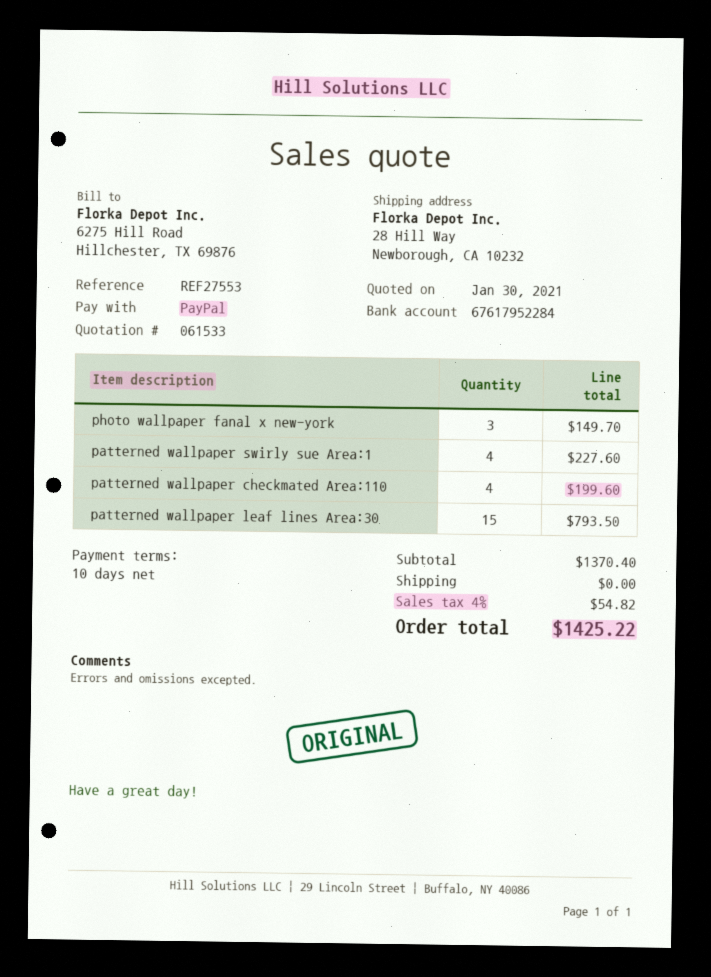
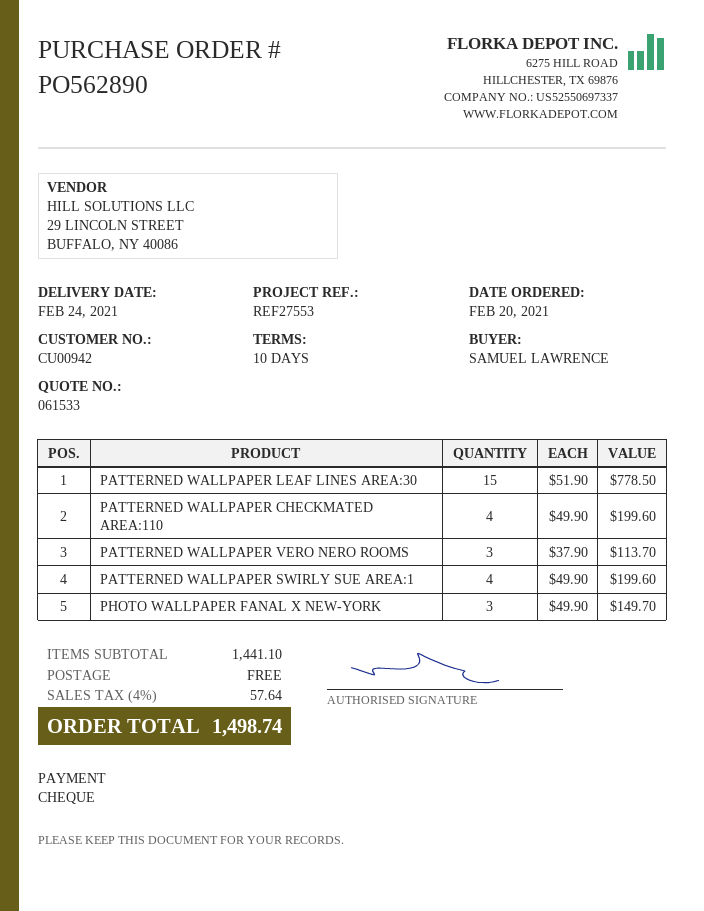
payment method: PayPal -> cheque
patterned wallpaper swirly sue Area:1: 4 for 227.60 -> 4 for 199.60
patterned wallpaper leaf lines Area:30: 15 for 793.50 -> 15 for 778.50
PATTERNED WALLPAPER VERO NERO ROOMS: none -> 3 for 113.70
subtotal: 1370.40 -> 1441.10
tax: 4% = 54.82 -> 4% = 57.64
total: 1425.22 -> 1498.74

